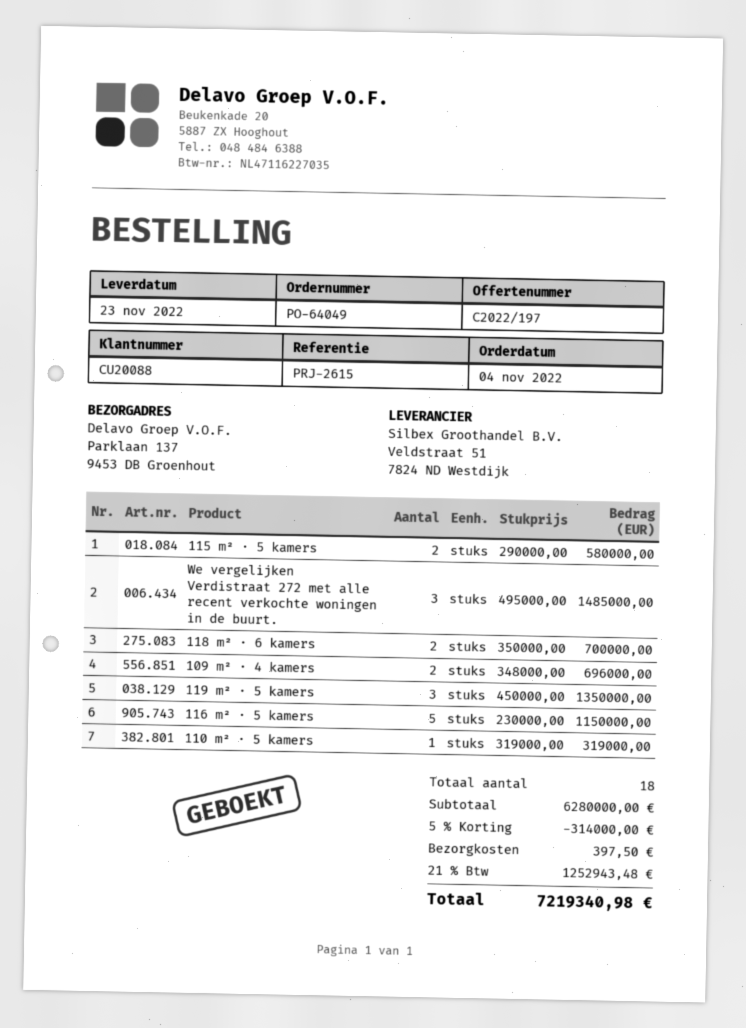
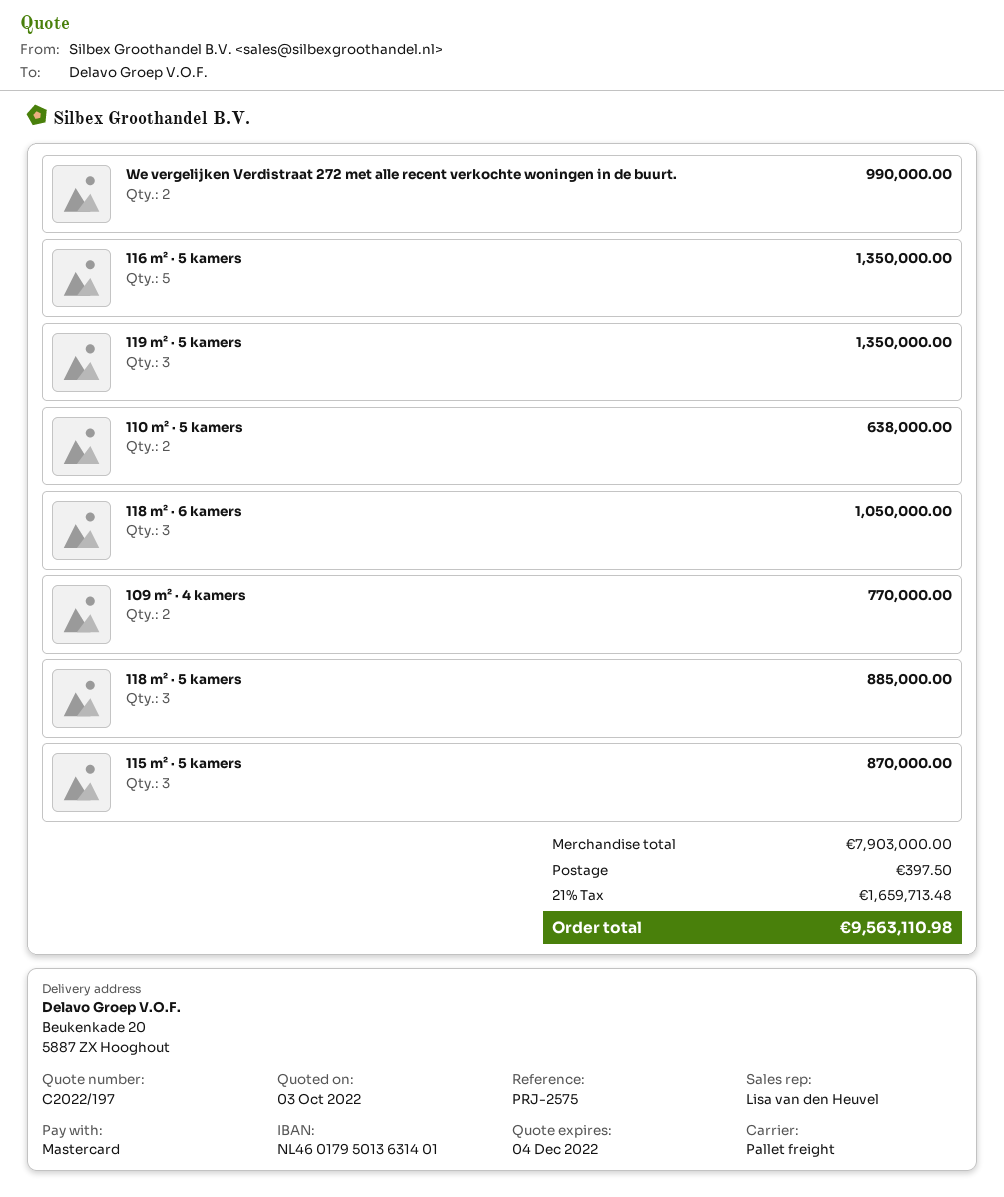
reference: PRJ-2615 -> PRJ-2575
ship to: Parklaan 137, 9453 DB Groenhout -> Beukenkade 20, 5887 ZX Hooghout
115 m² · 5 kamers: 2 for 580000.00 -> 3 for 870000.00
We vergelijken Verdistraat 272 met alle recent verkochte woningen in de buurt.: 3 for 1485000.00 -> 2 for 990000.00
118 m² · 6 kamers: 2 for 700000.00 -> 3 for 1050000.00
109 m² · 4 kamers: 2 for 696000.00 -> 2 for 770000.00
116 m² · 5 kamers: 5 for 1150000.00 -> 5 for 1350000.00
110 m² · 5 kamers: 1 for 319000.00 -> 2 for 638000.00
118 m² · 5 kamers: none -> 3 for 885000.00
subtotal: 6280000.00 -> 7903000.00
discount: 5% = 314000.00 -> none
tax: 21% = 1252943.48 -> 21% = 1659713.48
total: 7219340.98 -> 9563110.98

